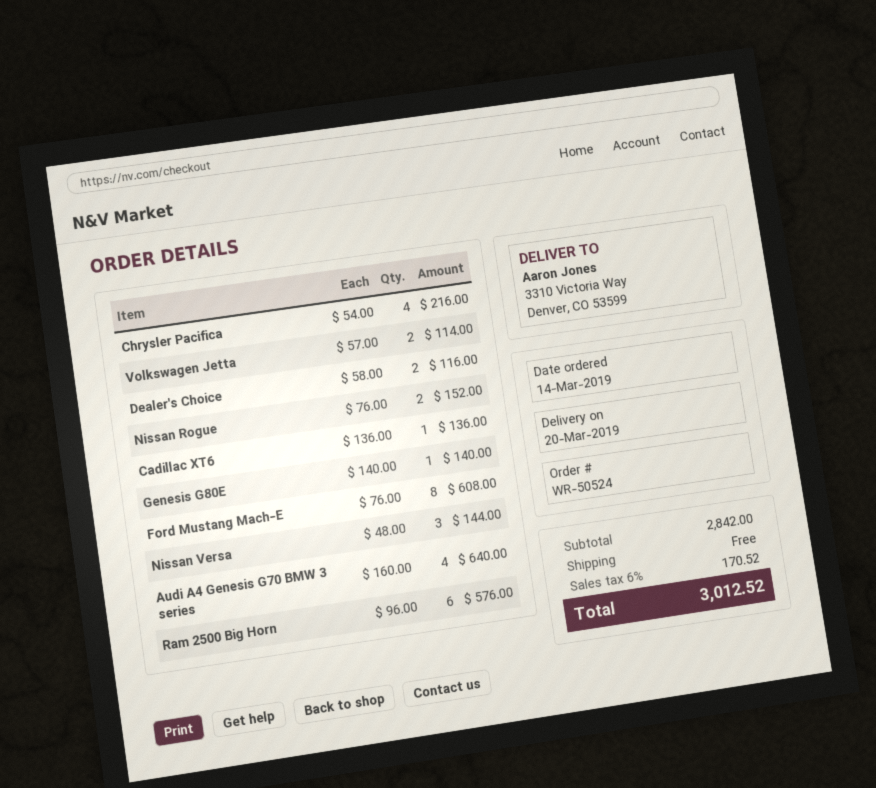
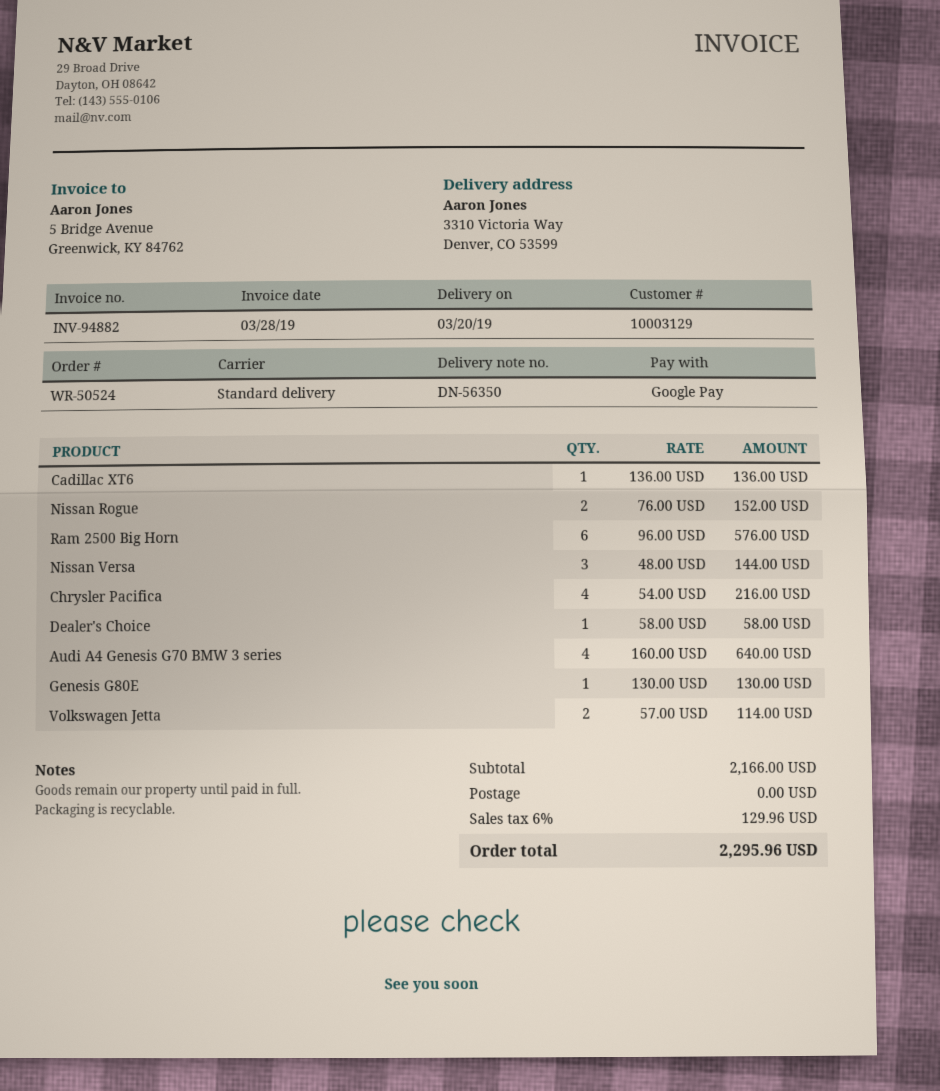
Dealer's Choice: 2 x 58.00 = 116.00 -> 1 x 58.00 = 58.00
Genesis G80E: 1 x 140.00 = 140.00 -> 1 x 130.00 = 130.00
Ford Mustang Mach-E: 8 x 76.00 = 608.00 -> none
subtotal: 2842.00 -> 2166.00
tax: 6% = 170.52 -> 6% = 129.96
total: 3012.52 -> 2295.96

